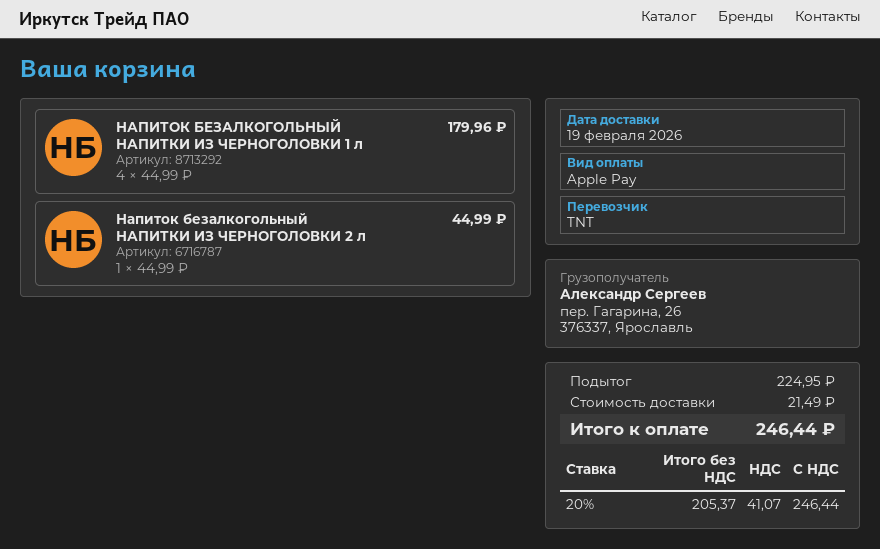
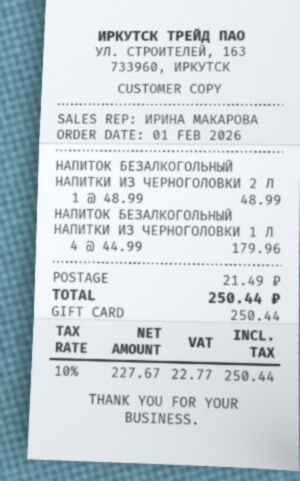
payment method: Apple Pay -> gift card
Напиток безалкогольный НАПИТКИ ИЗ ЧЕРНОГОЛОВКИ 2 л: 1 x 44.99 = 44.99 -> 1 x 48.99 = 48.99
net: 205.37 -> 227.67
tax: 20% = 41.07 -> 10% = 22.77
total: 246.44 -> 250.44

